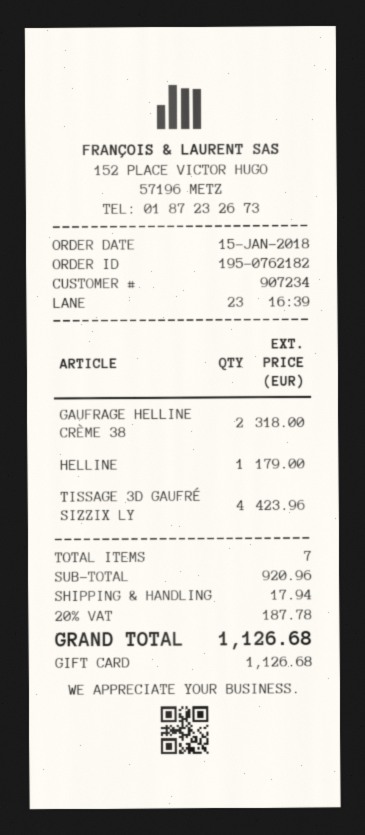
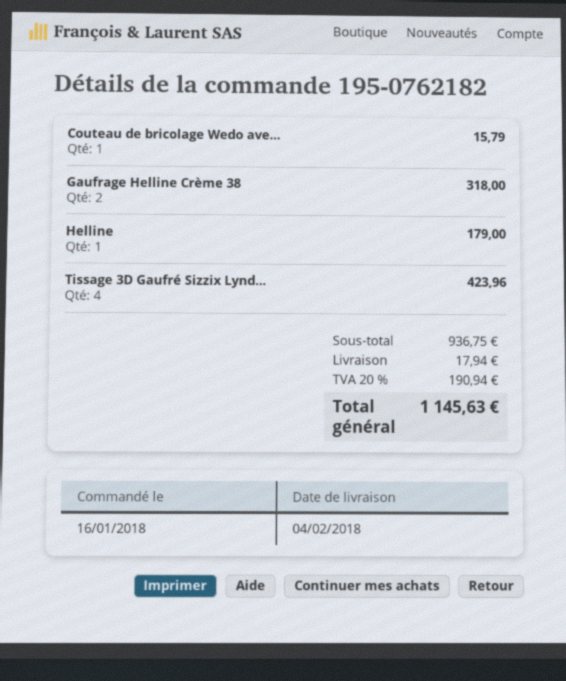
order date: 2018-01-15 -> 2018-01-16
Couteau de bricolage Wedo ave...: none -> 1 for 15.79
subtotal: 920.96 -> 936.75
tax: 20% = 187.78 -> 20% = 190.94
total: 1126.68 -> 1145.63

